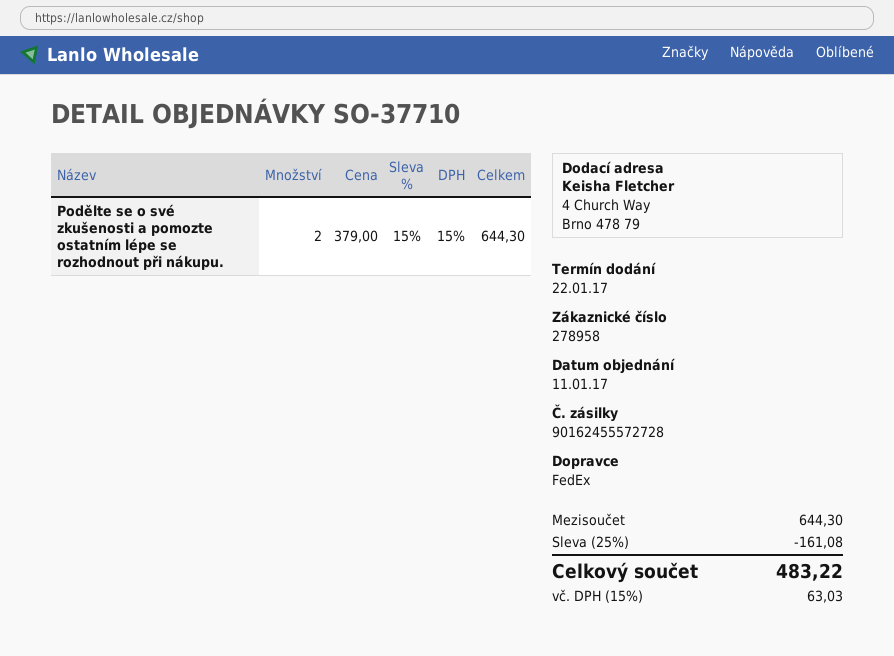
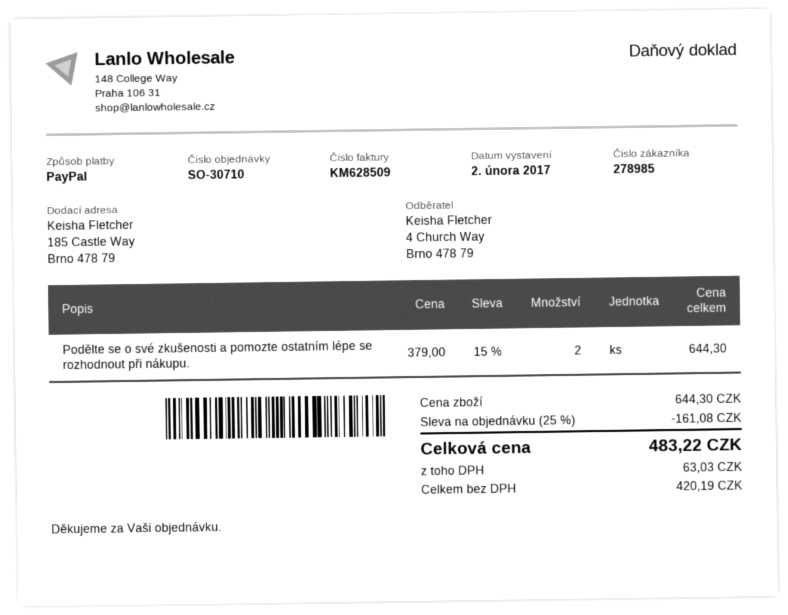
order number: SO-37710 -> SO-30710
customer number: 278958 -> 278985
ship to: 4 Church Way, Brno 478 79 -> 185 Castle Way, Brno 478 79

